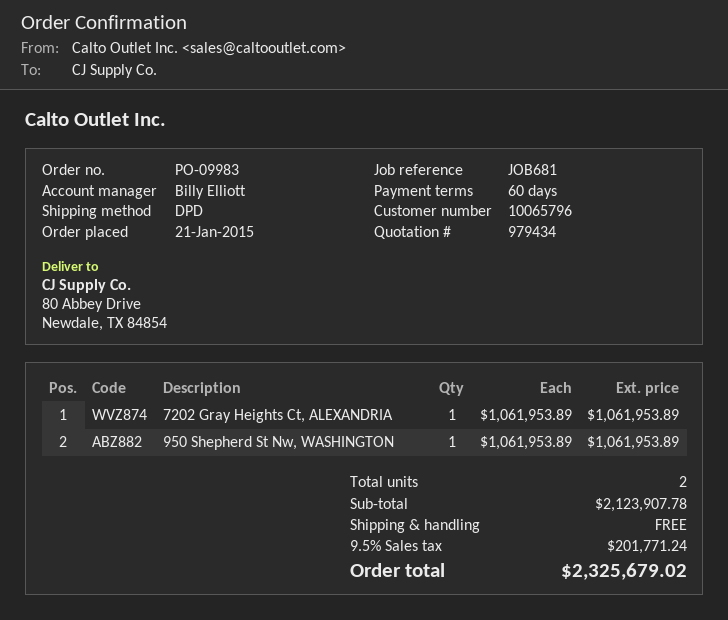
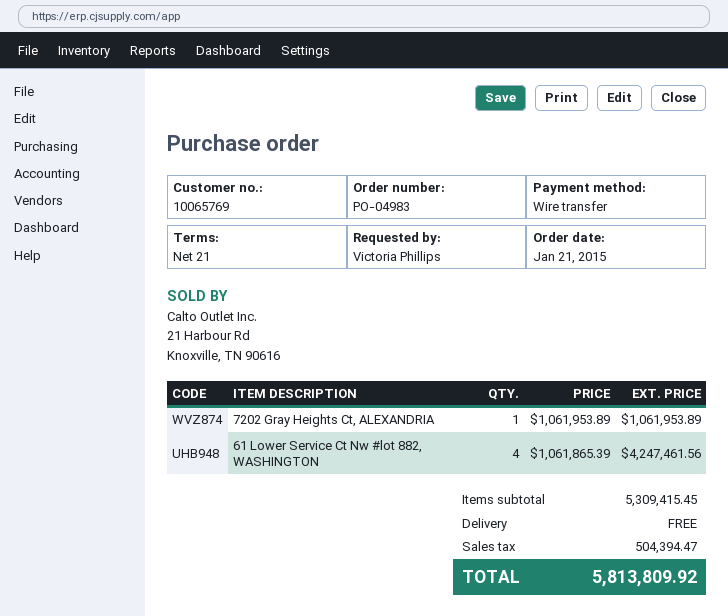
order number: PO-09983 -> PO-04983
payment terms: 60 days -> 21 days
customer number: 10065796 -> 10065769
950 Shepherd St Nw, WASHINGTON: 1 x 1061953.89 = 1061953.89 -> none
61 Lower Service Ct Nw #lot 882, WASHINGTON: none -> 4 x 1061865.39 = 4247461.56
subtotal: 2123907.78 -> 5309415.45
tax: 201771.24 -> 504394.47
total: 2325679.02 -> 5813809.92

